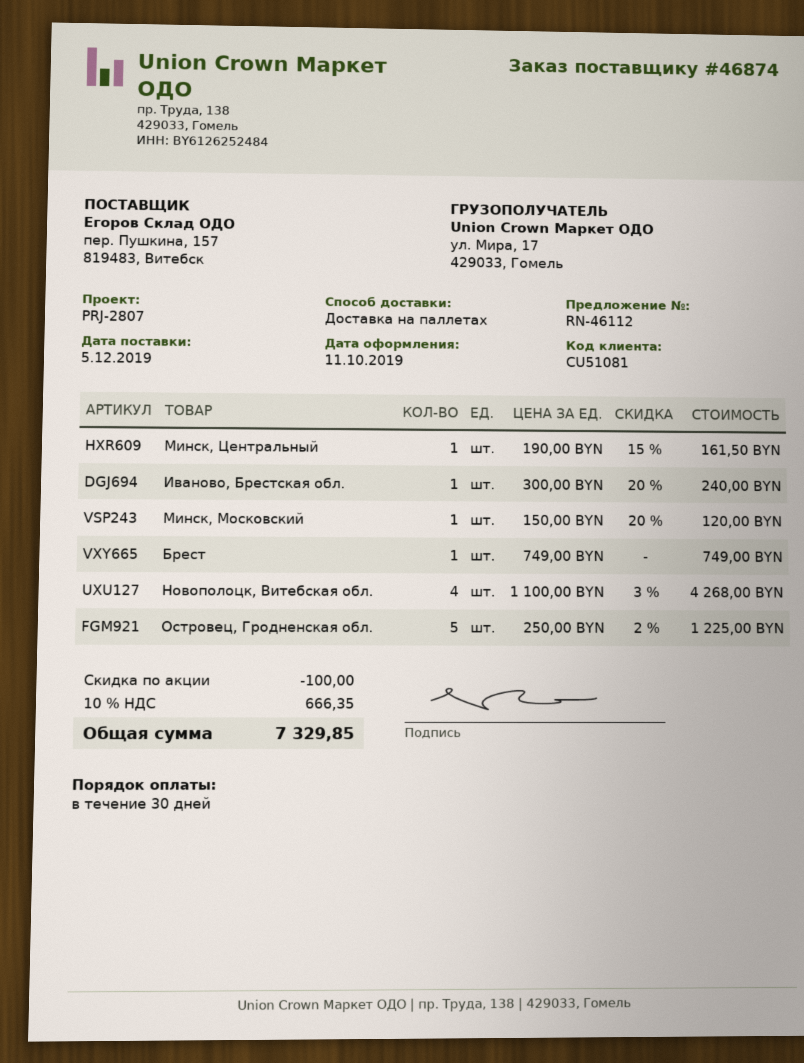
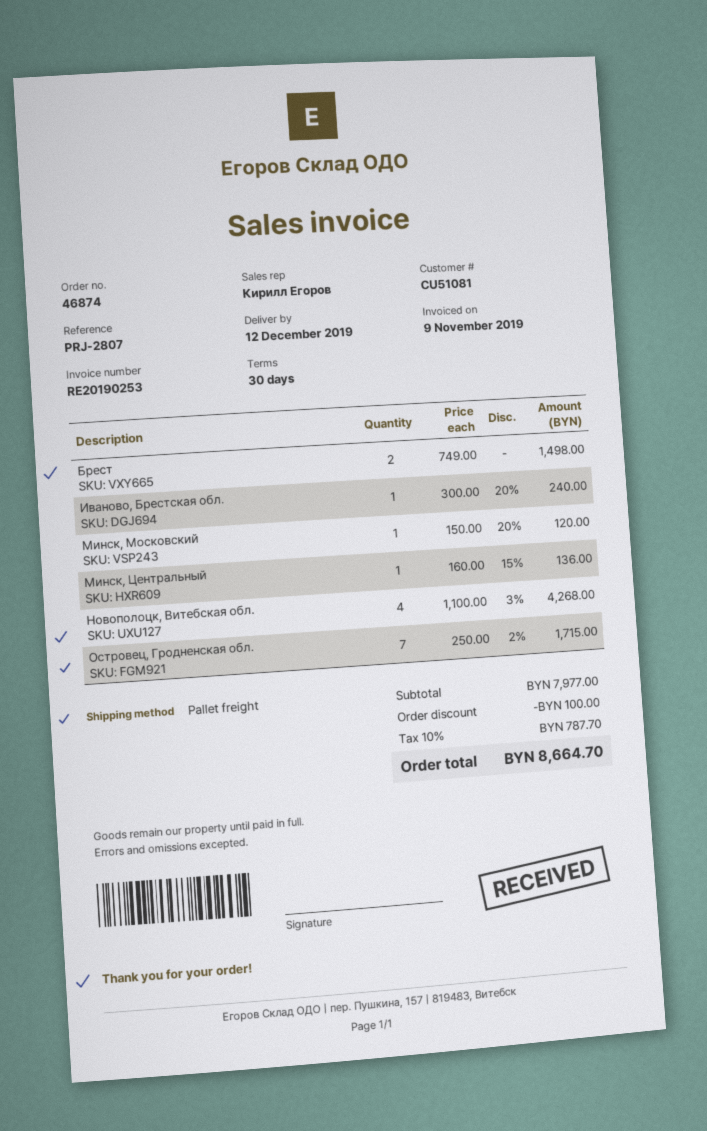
delivery date: 2019-12-05 -> 2019-12-12
Минск, Центральный: 1 x 190.00 - 15% = 161.50 -> 1 x 160.00 - 15% = 136.00
Брест: 1 x 749.00 = 749.00 -> 2 x 749.00 = 1498.00
Островец, Гродненская обл.: 5 x 250.00 - 2% = 1225.00 -> 7 x 250.00 - 2% = 1715.00
tax: 10% = 666.35 -> 10% = 787.70
total: 7329.85 -> 8664.70

